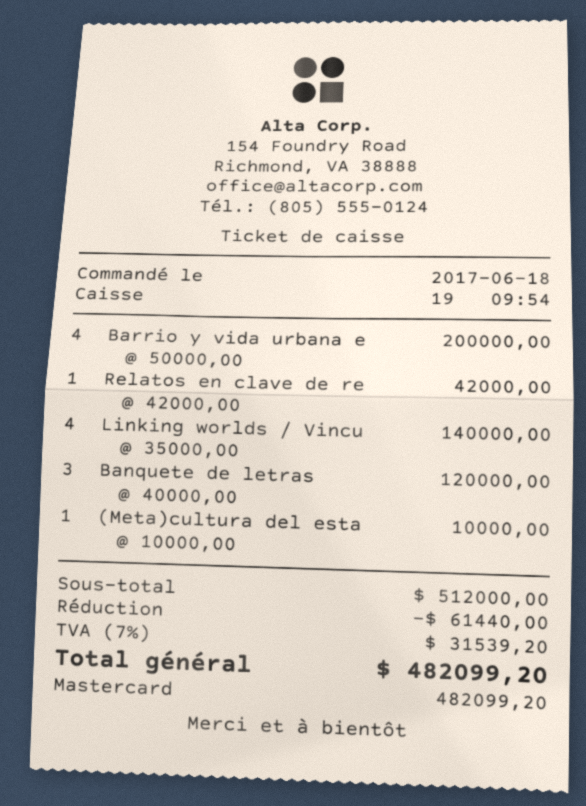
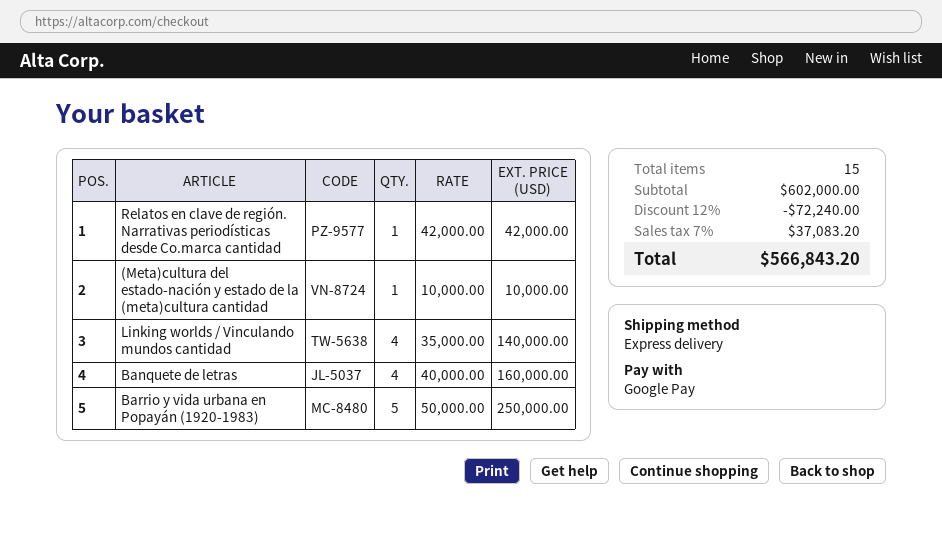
payment method: Mastercard -> Google Pay
Barrio y vida urbana e: 4 x 50000.00 = 200000.00 -> 5 x 50000.00 = 250000.00
Banquete de letras: 3 x 40000.00 = 120000.00 -> 4 x 40000.00 = 160000.00
subtotal: 512000.00 -> 602000.00
discount: 61440.00 -> 72240.00
tax: 7% = 31539.20 -> 7% = 37083.20
total: 482099.20 -> 566843.20

